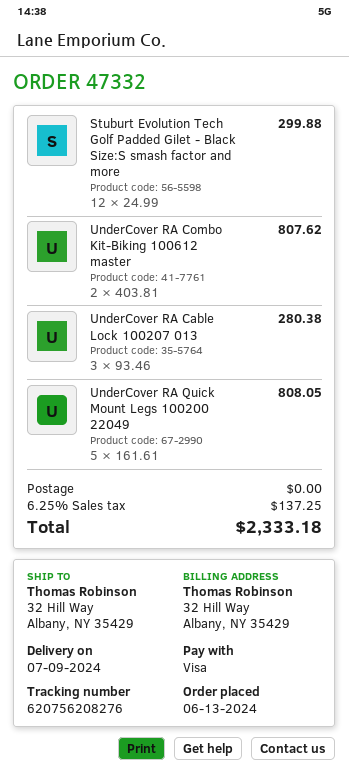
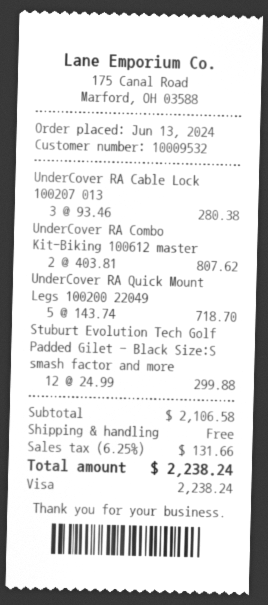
UnderCover RA Quick Mount Legs 100200 22049: 5 x 161.61 = 808.05 -> 5 x 143.74 = 718.70
tax: 6.25% = 137.25 -> 6.25% = 131.66
total: 2333.18 -> 2238.24

